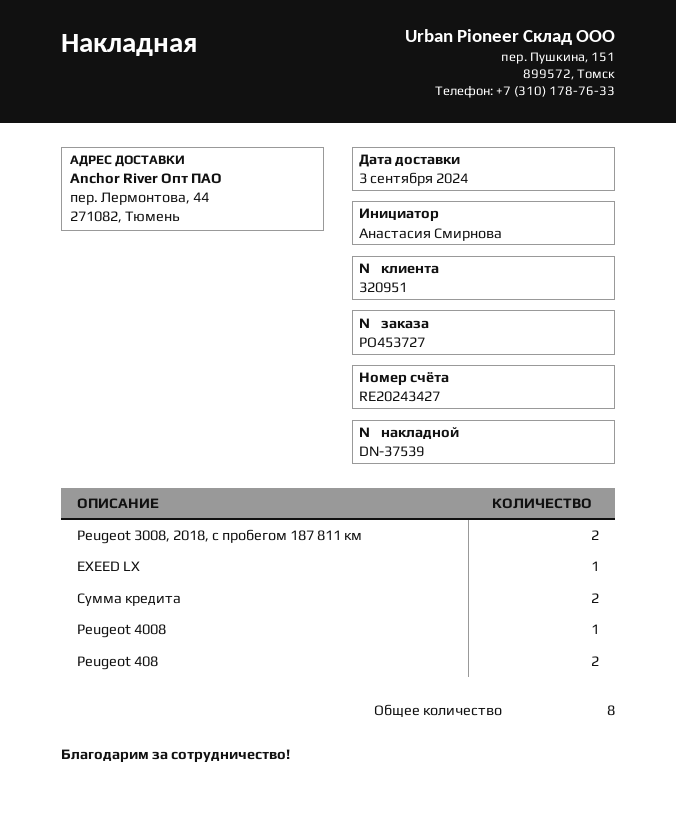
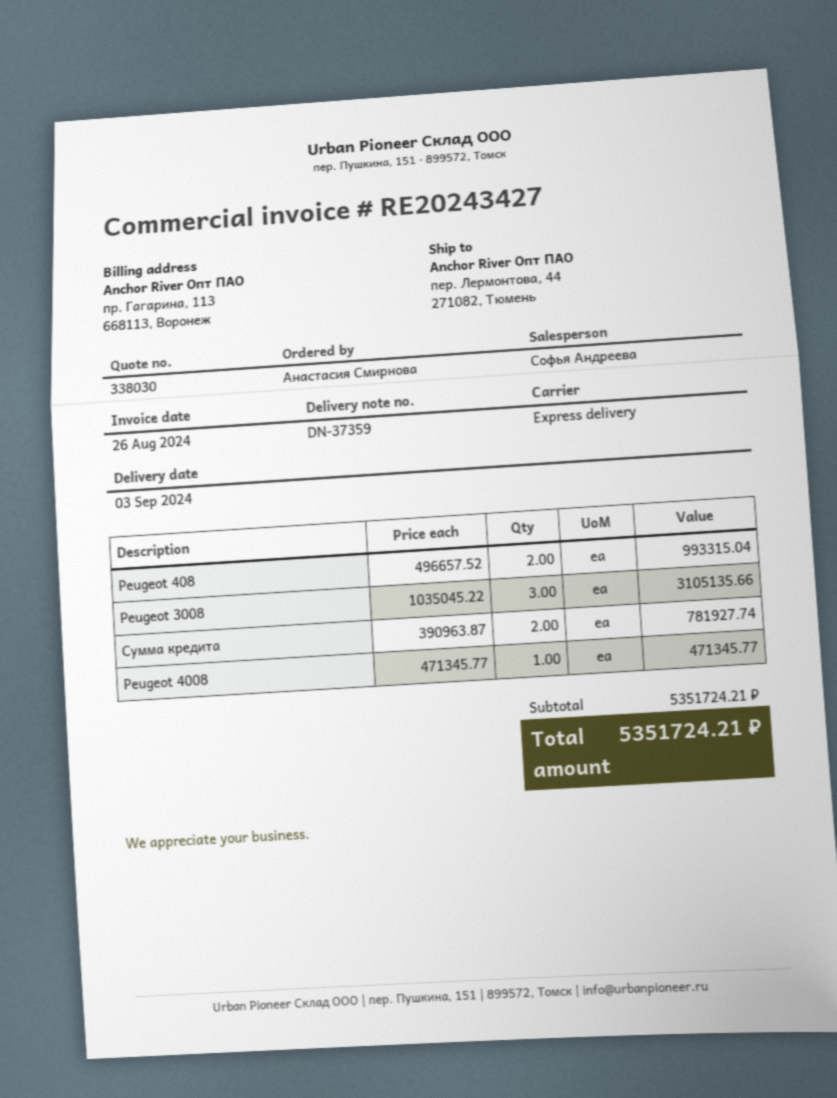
delivery note number: DN-37539 -> DN-37359
Peugeot 3008, 2018, с пробегом 187 811 км: 2 -> none
EXEED LX: 1 -> none
Peugeot 3008: none -> 3

